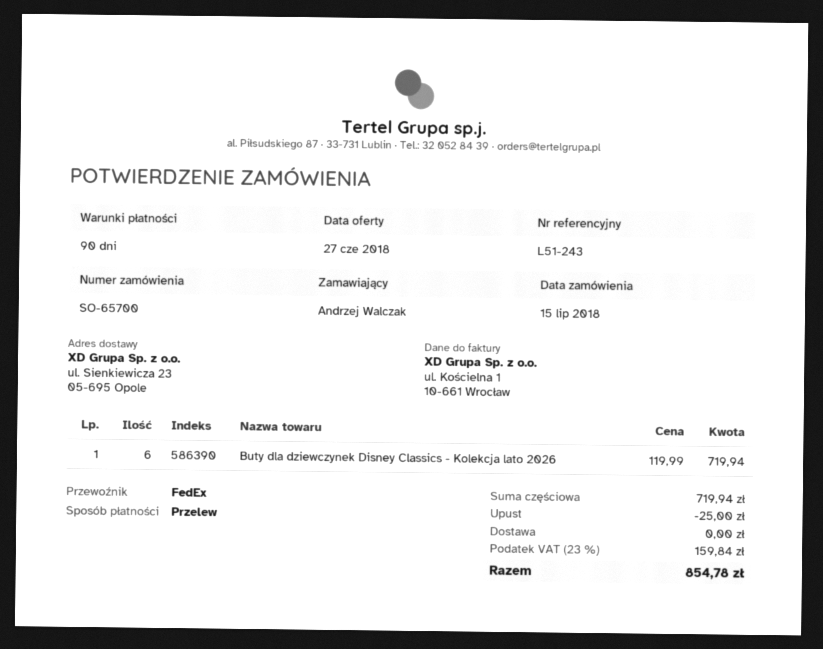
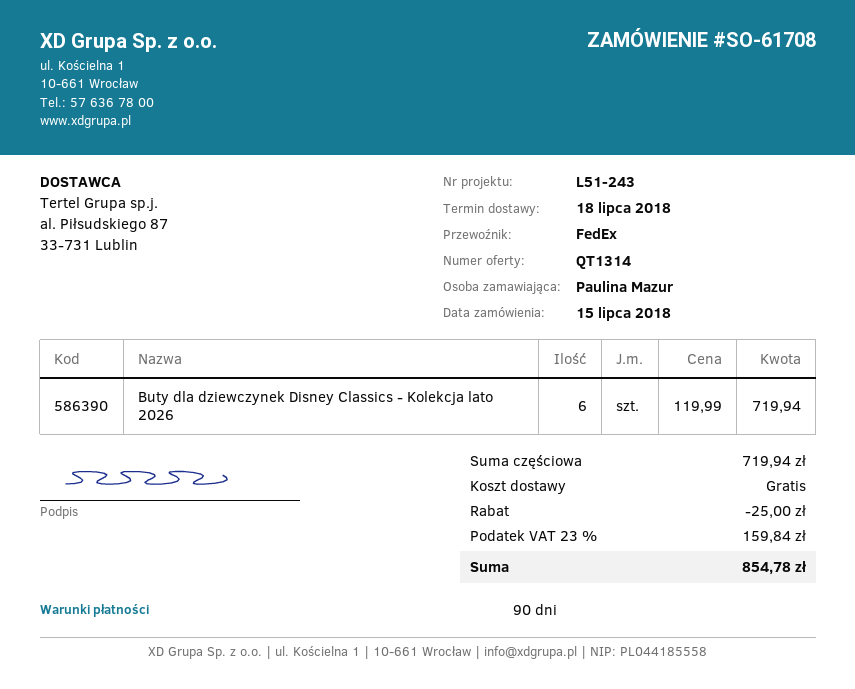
order number: SO-65700 -> SO-61708
ordered by: Andrzej Walczak -> Paulina Mazur

